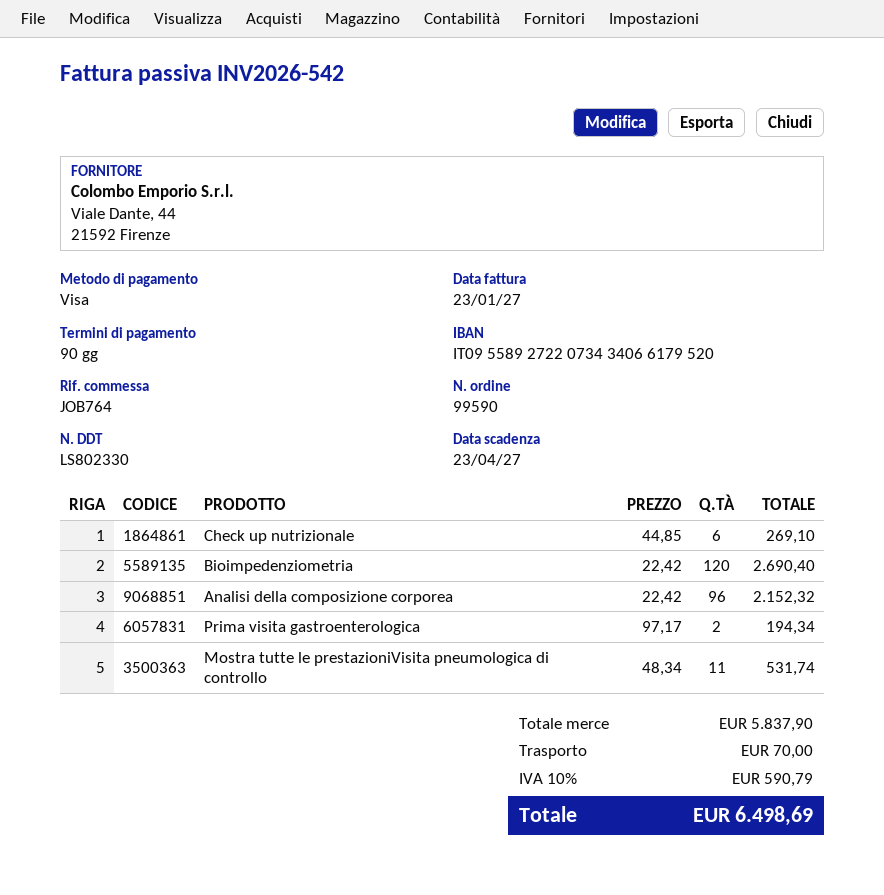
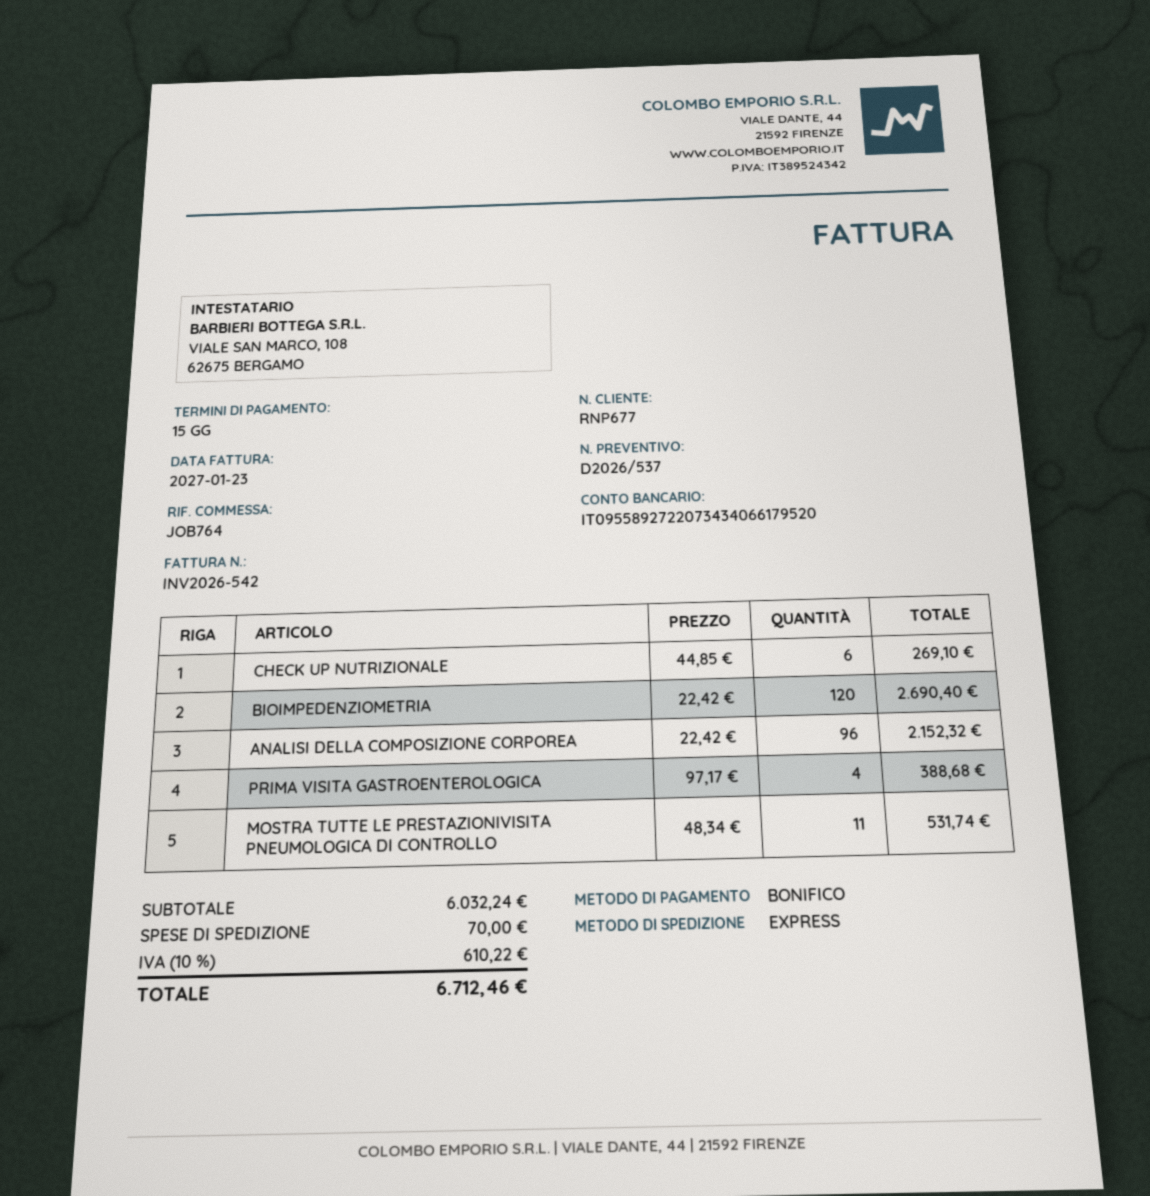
payment terms: 90 days -> 15 days
payment method: Visa -> bank transfer
Prima visita gastroenterologica: 2 x 97.17 = 194.34 -> 4 x 97.17 = 388.68
subtotal: 5837.90 -> 6032.24
tax: 10% = 590.79 -> 10% = 610.22
total: 6498.69 -> 6712.46

